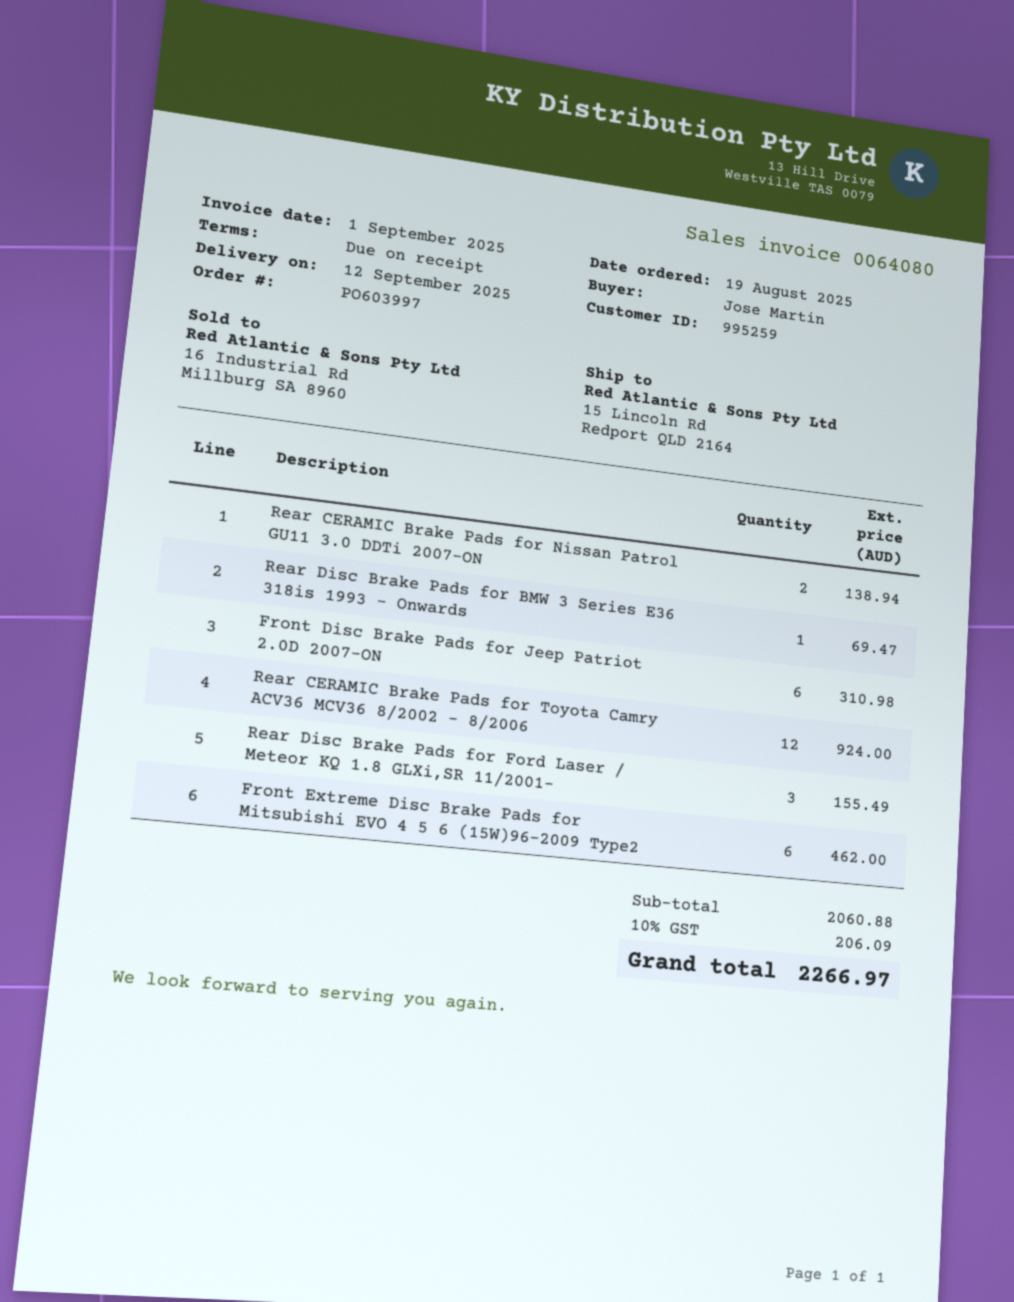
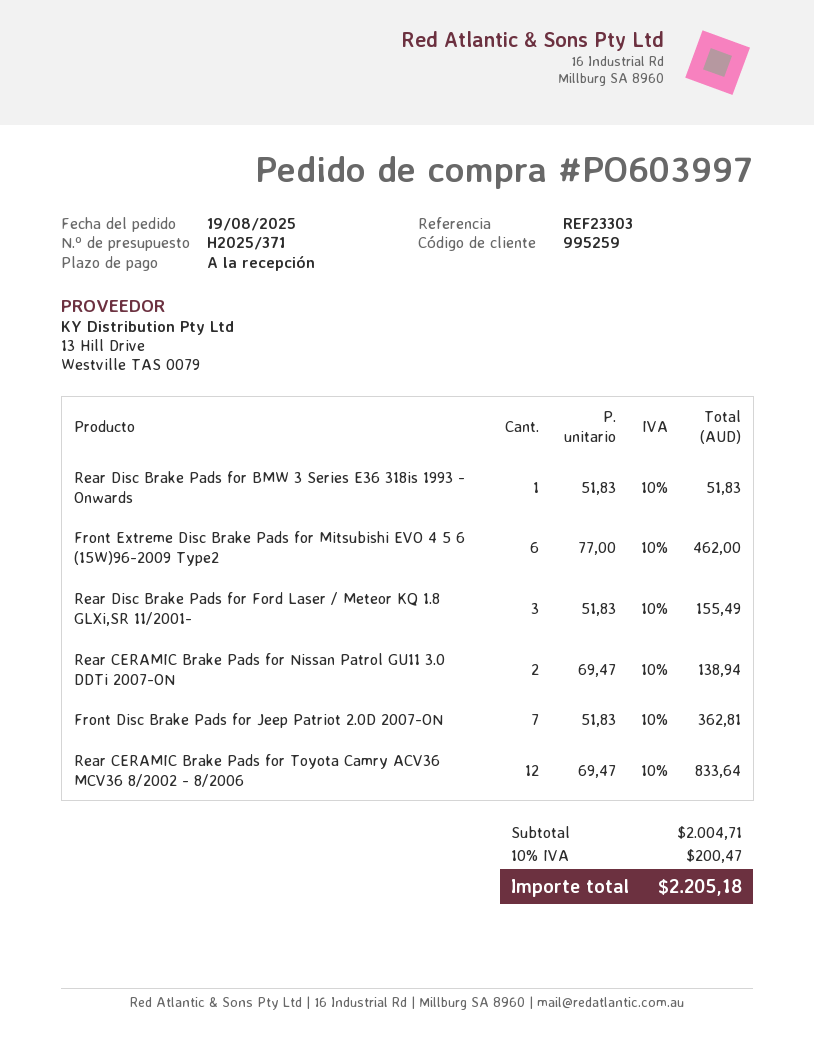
Rear Disc Brake Pads for BMW 3 Series E36 318is 1993 - Onwards: 1 for 69.47 -> 1 for 51.83
Front Disc Brake Pads for Jeep Patriot 2.0D 2007-ON: 6 for 310.98 -> 7 for 362.81
Rear CERAMIC Brake Pads for Toyota Camry ACV36 MCV36 8/2002 - 8/2006: 12 for 924.00 -> 12 for 833.64
subtotal: 2060.88 -> 2004.71
tax: 10% = 206.09 -> 10% = 200.47
total: 2266.97 -> 2205.18

